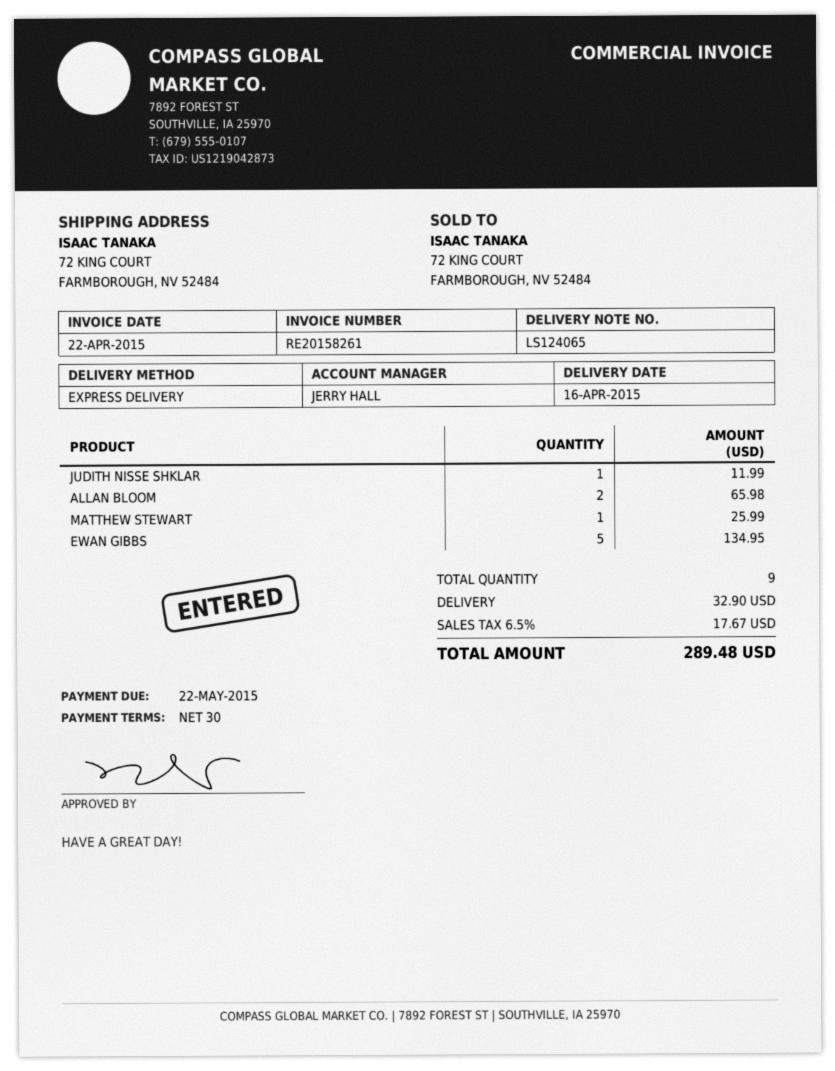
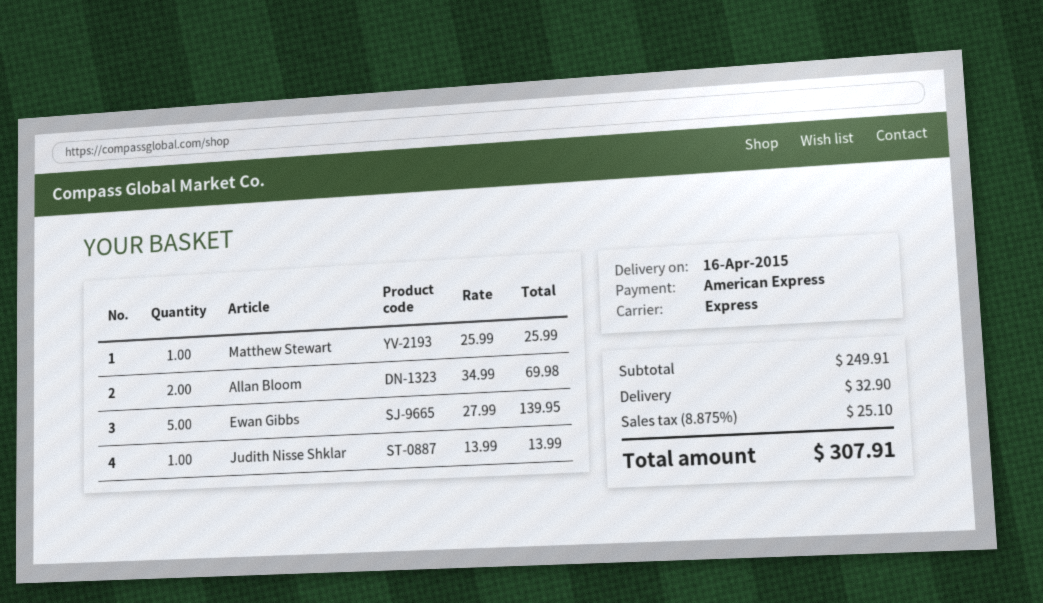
JUDITH NISSE SHKLAR: 1 for 11.99 -> 1 for 13.99
ALLAN BLOOM: 2 for 65.98 -> 2 for 69.98
EWAN GIBBS: 5 for 134.95 -> 5 for 139.95
tax: 6.5% = 17.67 -> 8.875% = 25.10
total: 289.48 -> 307.91

